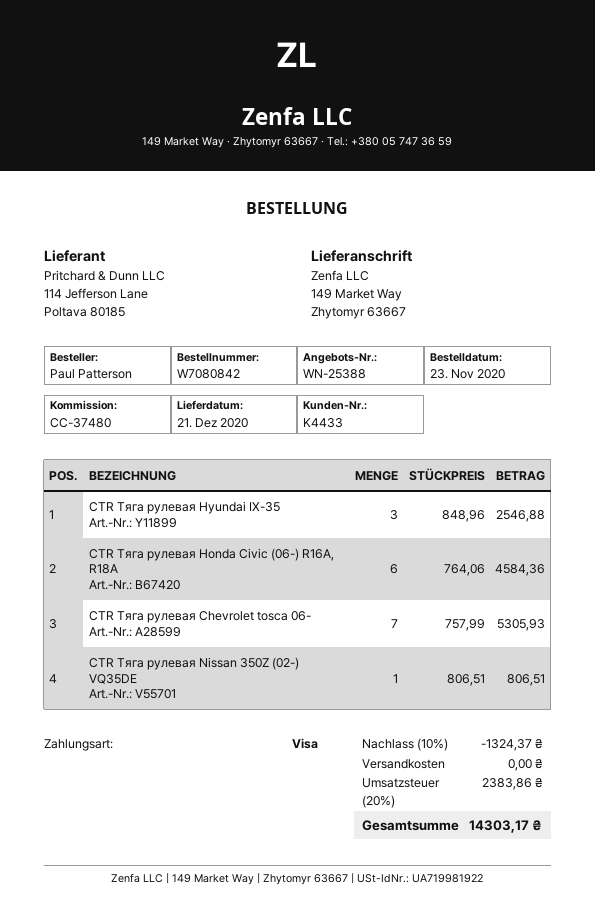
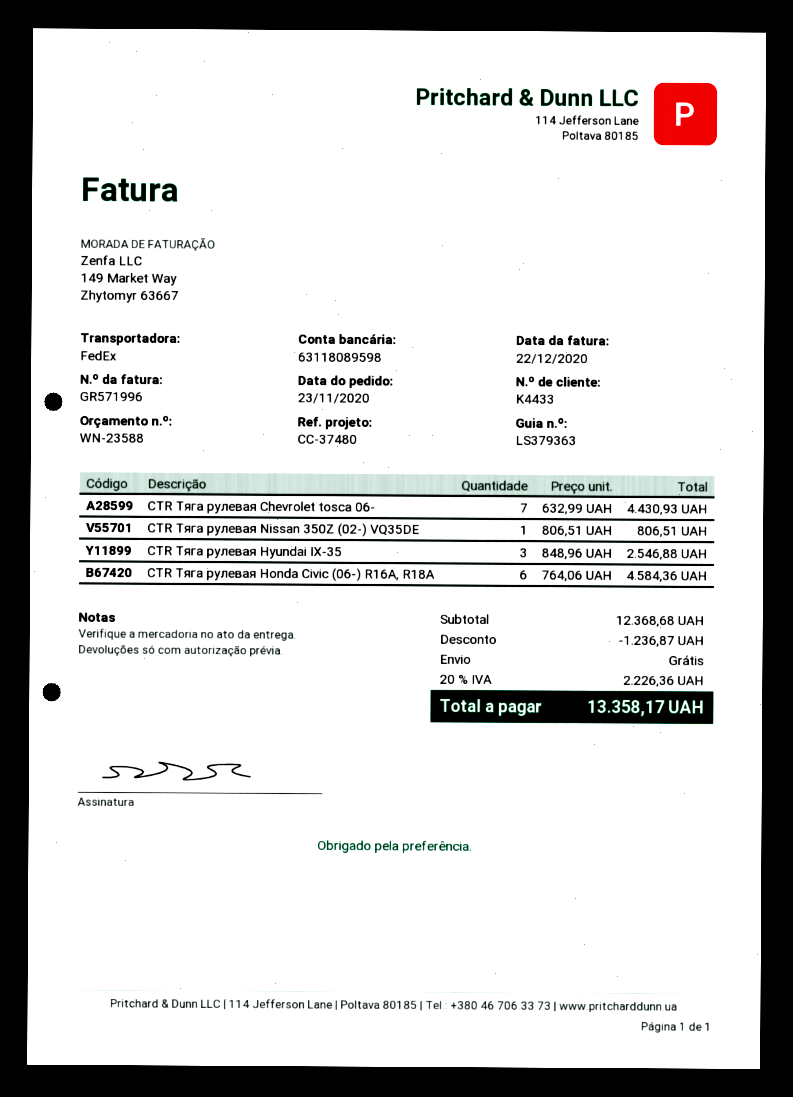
quote number: WN-25388 -> WN-23588
CTR Тяга рулевая Chevrolet tosca 06-: 7 x 757.99 = 5305.93 -> 7 x 632.99 = 4430.93
discount: 1324.37 -> 1236.87
tax: 20% = 2383.86 -> 20% = 2226.36
total: 14303.17 -> 13358.17

